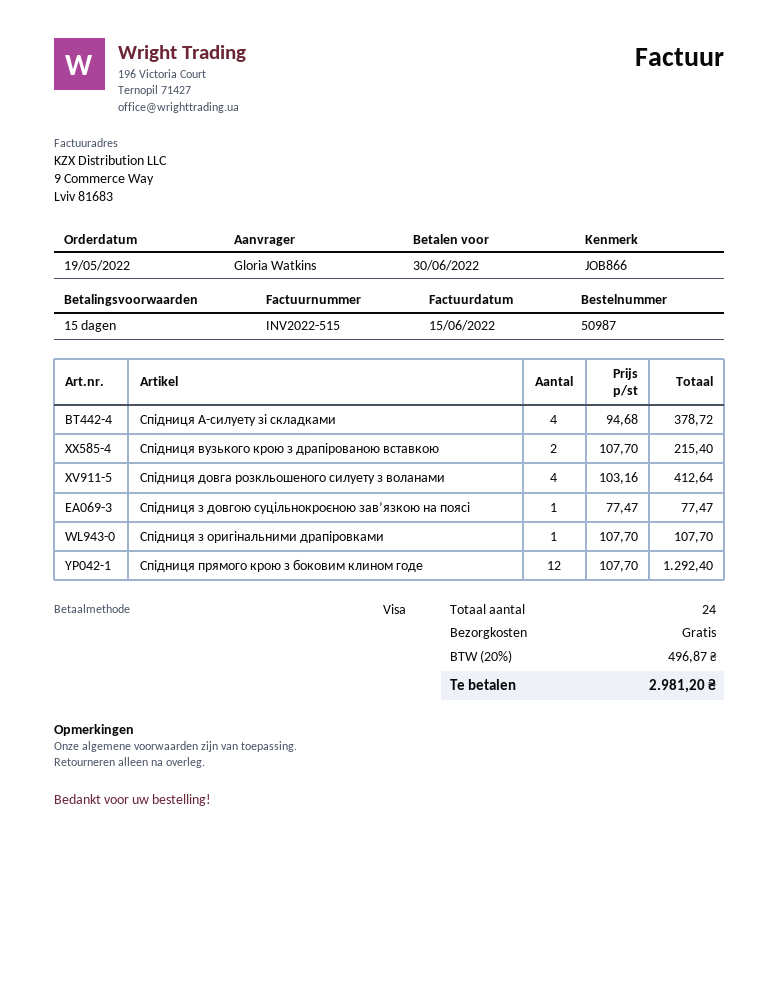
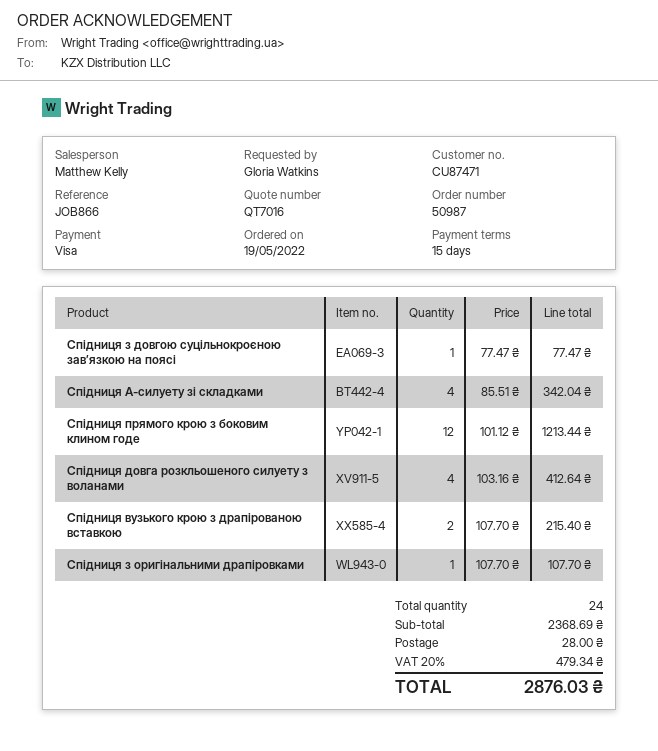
Спідниця А-силуету зі складками: 4 x 94.68 = 378.72 -> 4 x 85.51 = 342.04
Спідниця прямого крою з боковим клином годе: 12 x 107.70 = 1292.40 -> 12 x 101.12 = 1213.44
shipping: 0.00 -> 28.00
tax: 20% = 496.87 -> 20% = 479.34
total: 2981.20 -> 2876.03

